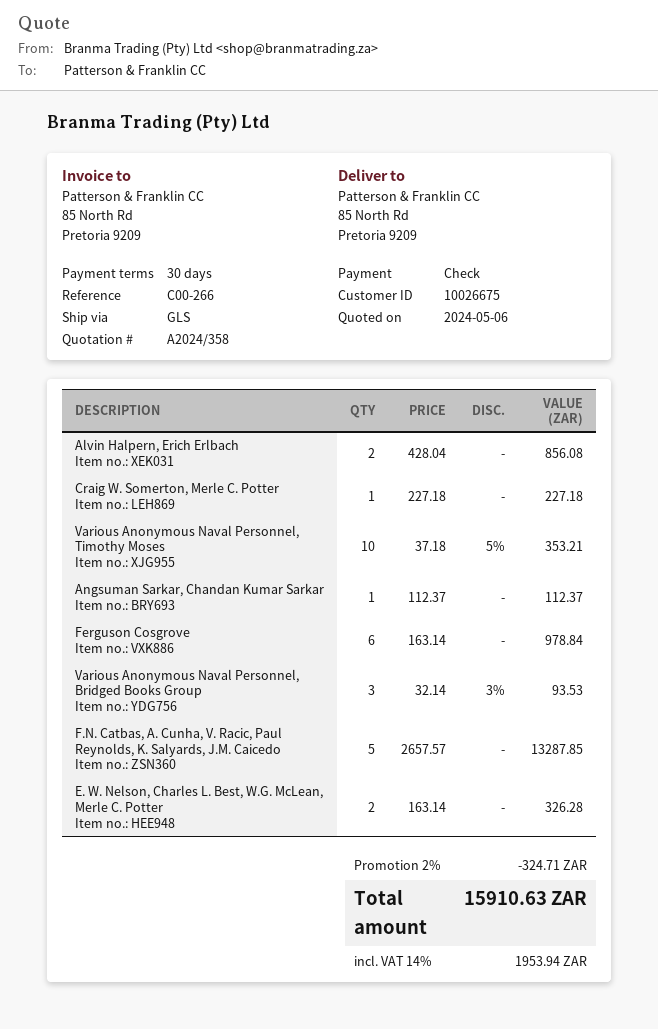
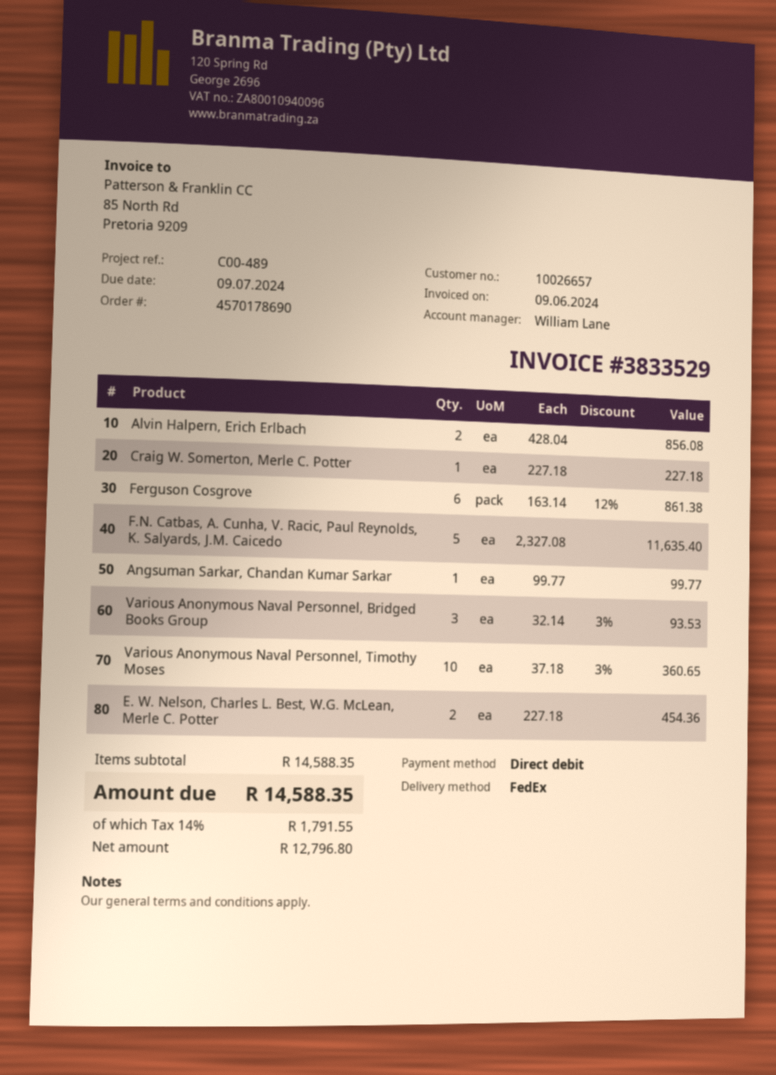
customer number: 10026675 -> 10026657
reference: C00-266 -> C00-489
payment method: cheque -> direct debit
shipping method: GLS -> FedEx
Various Anonymous Naval Personnel, Timothy Moses: 10 x 37.18 - 5% = 353.21 -> 10 x 37.18 - 3% = 360.65
Angsuman Sarkar, Chandan Kumar Sarkar: 1 x 112.37 = 112.37 -> 1 x 99.77 = 99.77
Ferguson Cosgrove: 6 x 163.14 = 978.84 -> 6 x 163.14 - 12% = 861.38
F.N. Catbas, A. Cunha, V. Racic, Paul Reynolds, K. Salyards, J.M. Caicedo: 5 x 2657.57 = 13287.85 -> 5 x 2327.08 = 11635.40
E. W. Nelson, Charles L. Best, W.G. McLean, Merle C. Potter: 2 x 163.14 = 326.28 -> 2 x 227.18 = 454.36
discount: 2% = 324.71 -> none
tax: 14% = 1953.94 -> 14% = 1791.55
total: 15910.63 -> 14588.35

